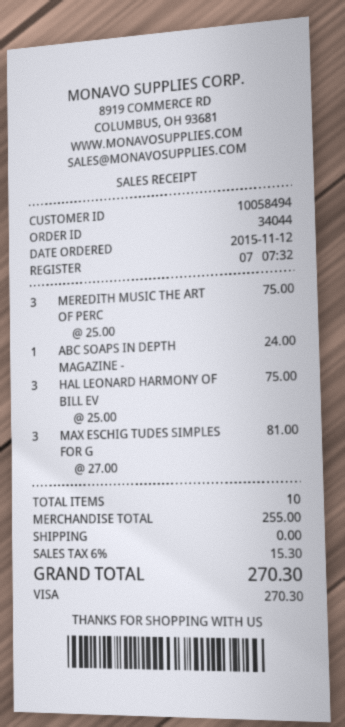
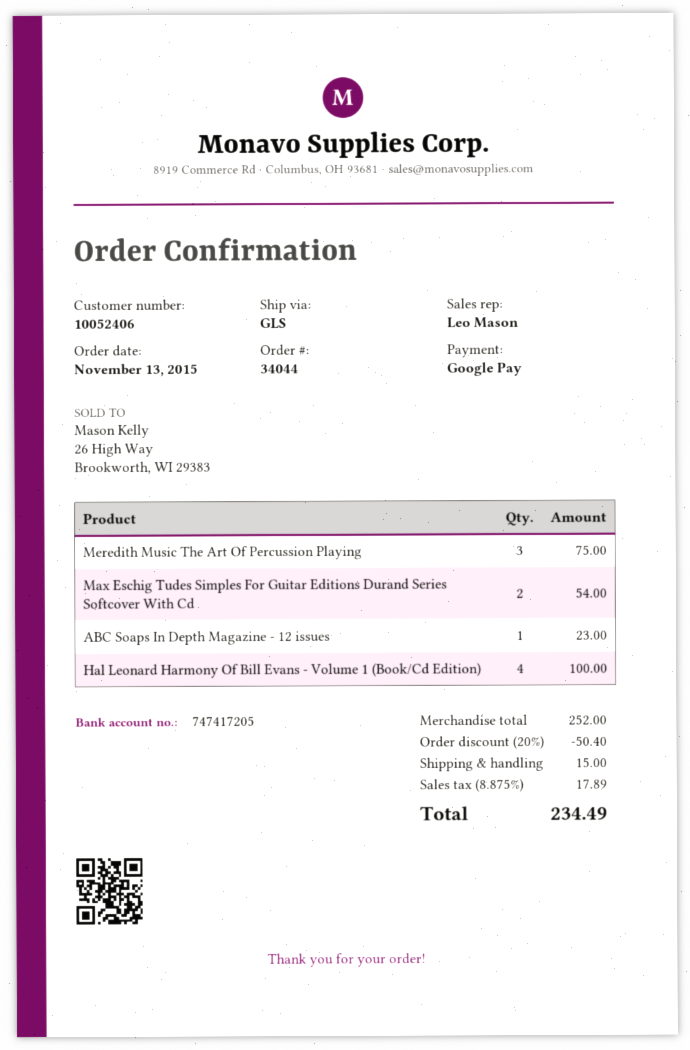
order date: 2015-11-12 -> 2015-11-13
customer number: 10058494 -> 10052406
payment method: Visa -> Google Pay
ABC SOAPS IN DEPTH MAGAZINE -: 1 for 24.00 -> 1 for 23.00
HAL LEONARD HARMONY OF BILL EV: 3 for 75.00 -> 4 for 100.00
MAX ESCHIG TUDES SIMPLES FOR G: 3 for 81.00 -> 2 for 54.00
subtotal: 255.00 -> 252.00
discount: none -> 20% = 50.40
shipping: 0.00 -> 15.00
tax: 6% = 15.30 -> 8.875% = 17.89
total: 270.30 -> 234.49

